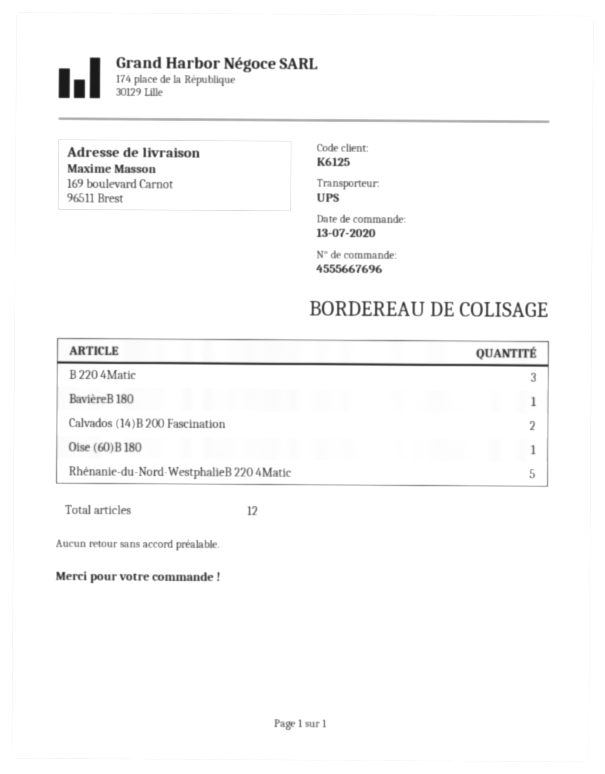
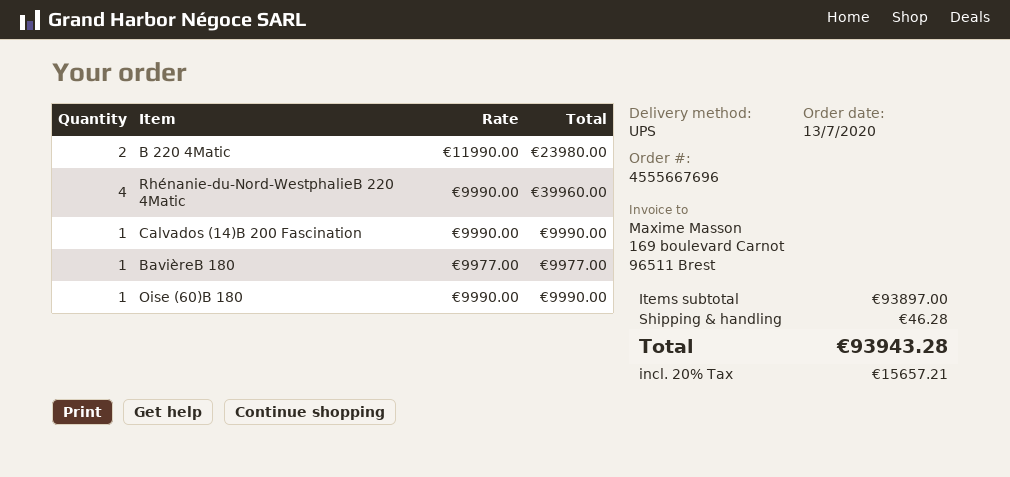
B 220 4Matic: 3 -> 2
Calvados (14)B 200 Fascination: 2 -> 1
Rhénanie-du-Nord-WestphalieB 220 4Matic: 5 -> 4

